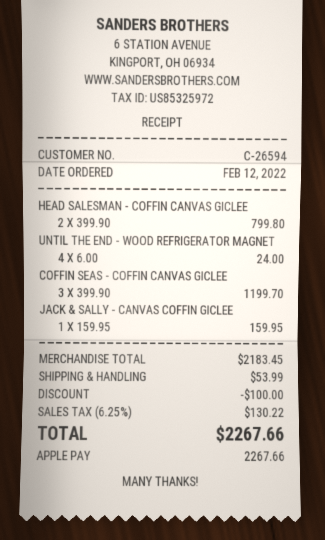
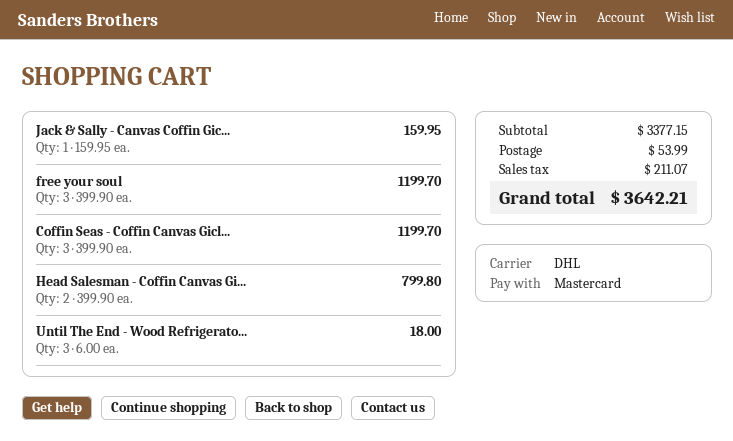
payment method: Apple Pay -> Mastercard
UNTIL THE END - WOOD REFRIGERATOR MAGNET: 4 x 6.00 = 24.00 -> 3 x 6.00 = 18.00
free your soul: none -> 3 x 399.90 = 1199.70
subtotal: 2183.45 -> 3377.15
discount: 100.00 -> none
tax: 130.22 -> 211.07
total: 2267.66 -> 3642.21

